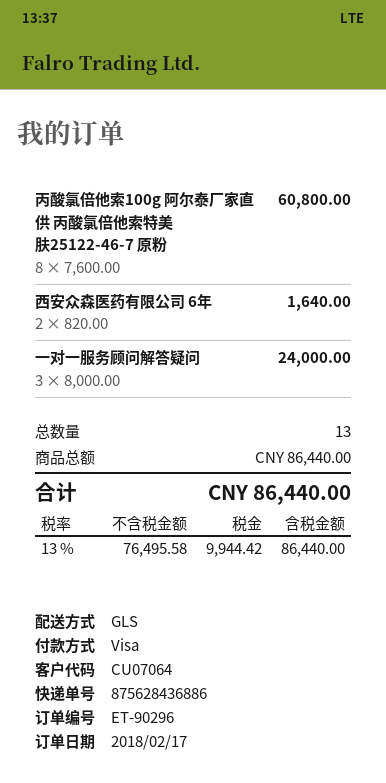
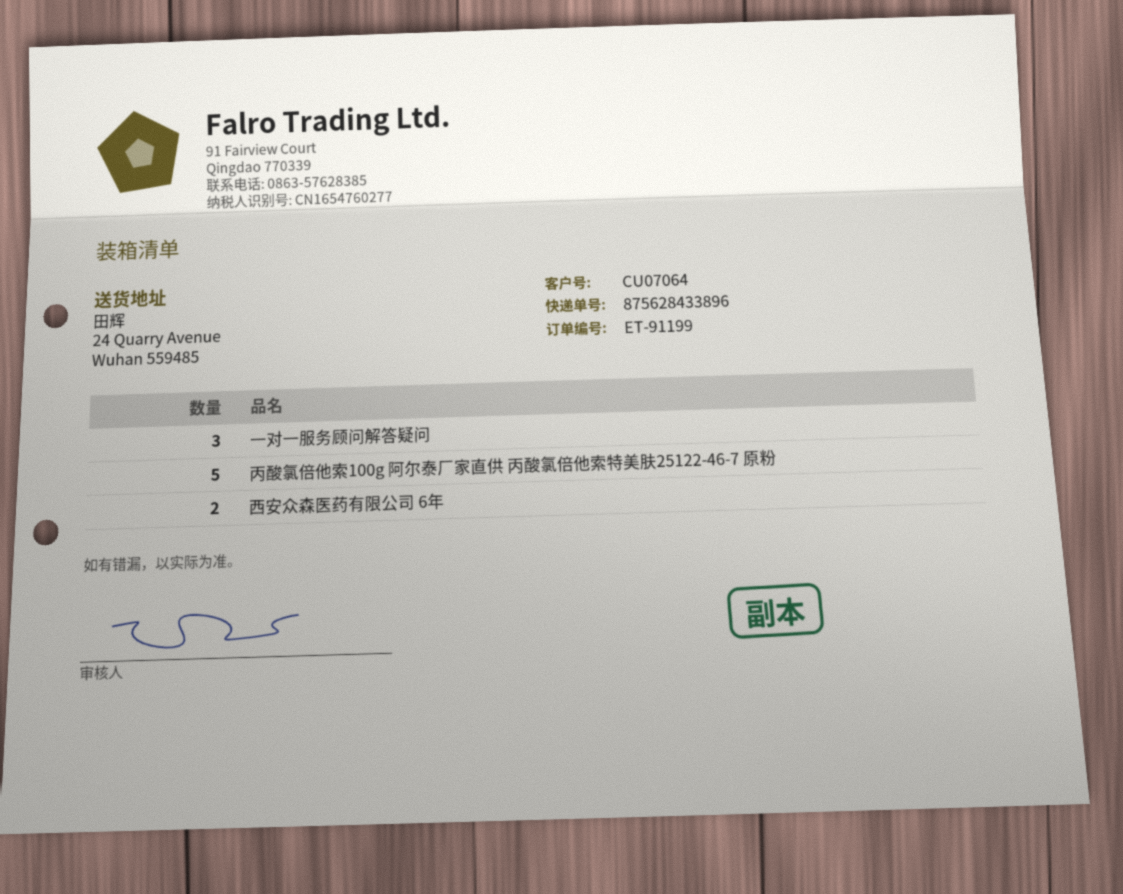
order number: ET-90296 -> ET-91199
tracking number: 875628436886 -> 875628433896
丙酸氯倍他索100g 阿尔泰厂家直供 丙酸氯倍他索特美肤25122-46-7 原粉: 8 -> 5

